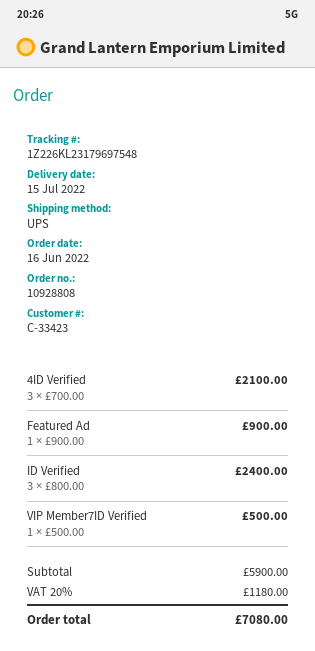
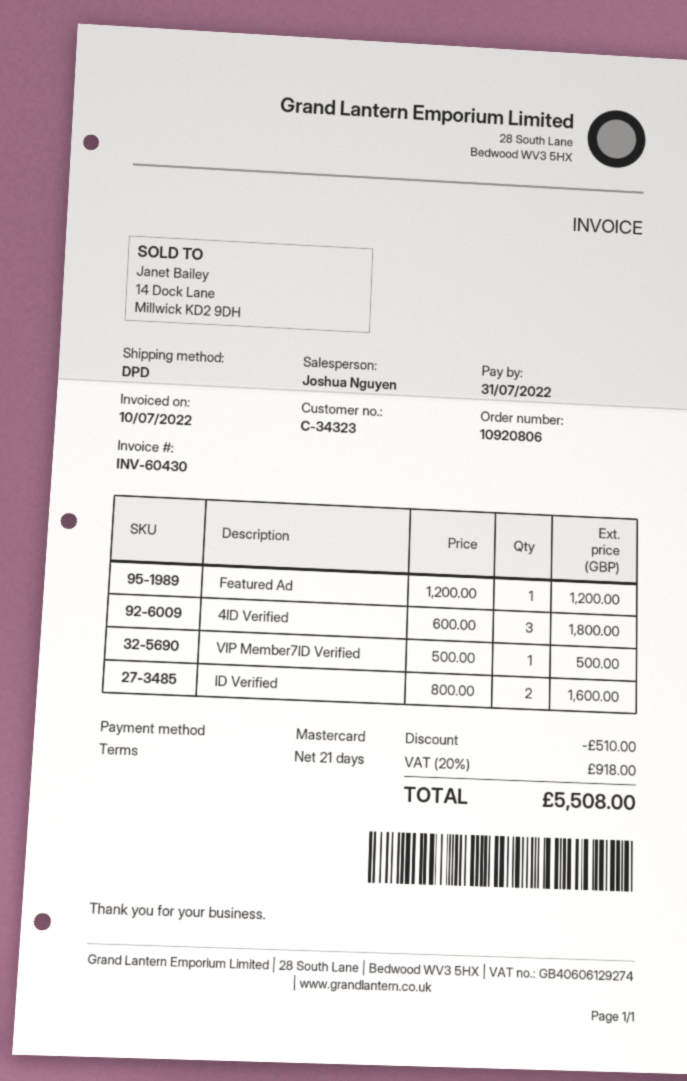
order number: 10928808 -> 10920806
customer number: C-33423 -> C-34323
shipping method: UPS -> DPD
4ID Verified: 3 x 700.00 = 2100.00 -> 3 x 600.00 = 1800.00
Featured Ad: 1 x 900.00 = 900.00 -> 1 x 1200.00 = 1200.00
ID Verified: 3 x 800.00 = 2400.00 -> 2 x 800.00 = 1600.00
discount: none -> 510.00
tax: 20% = 1180.00 -> 20% = 918.00
total: 7080.00 -> 5508.00

